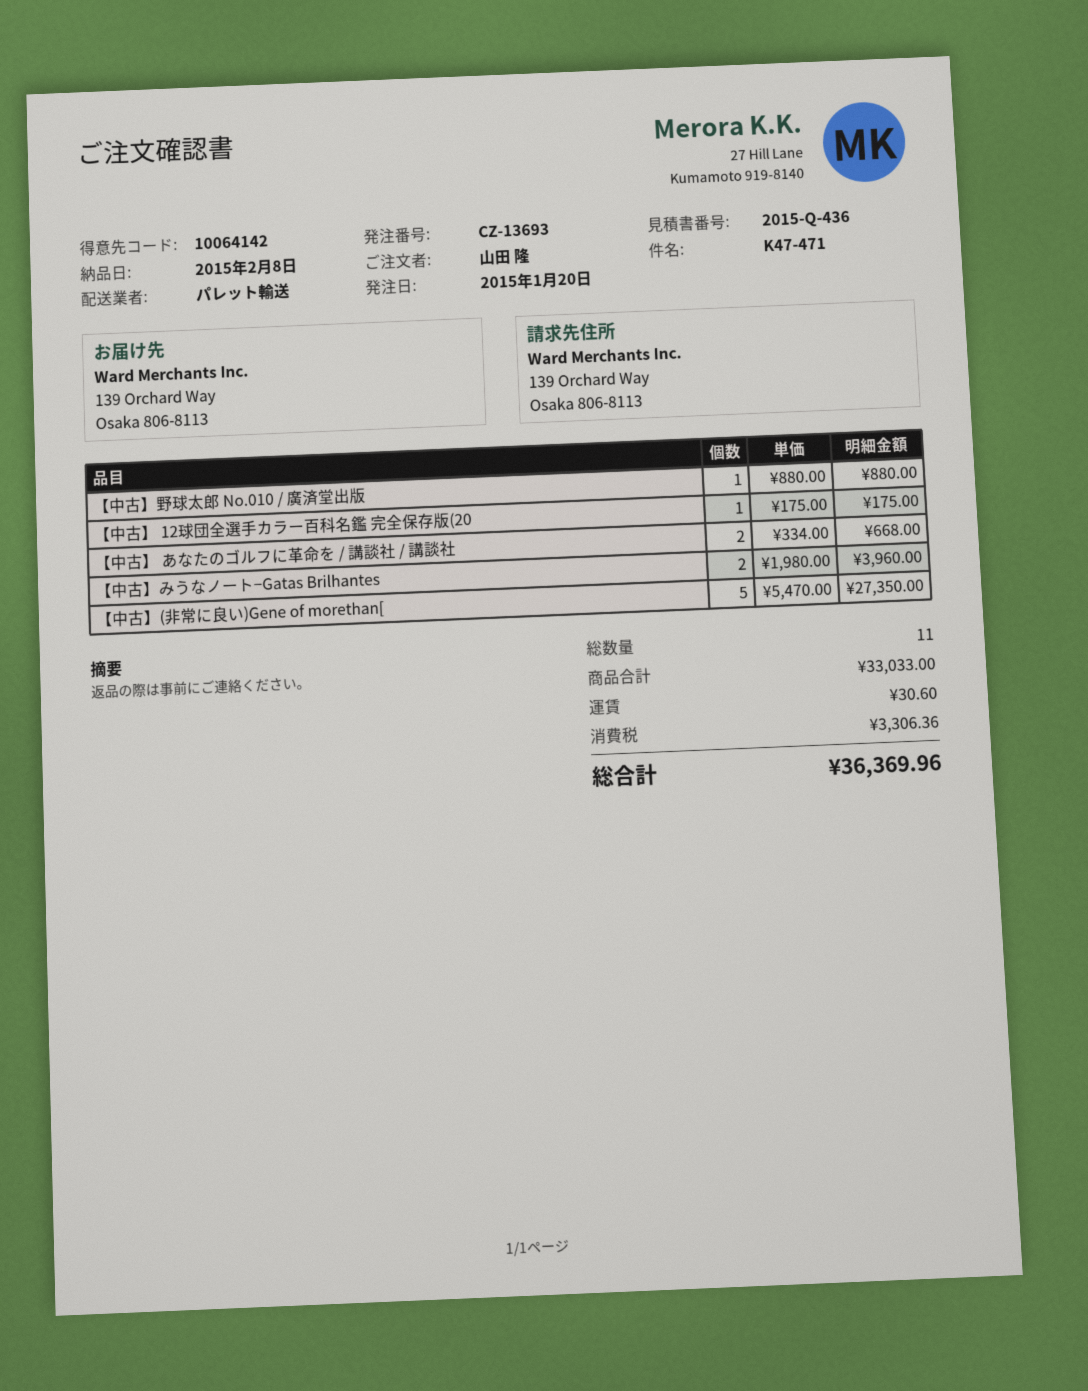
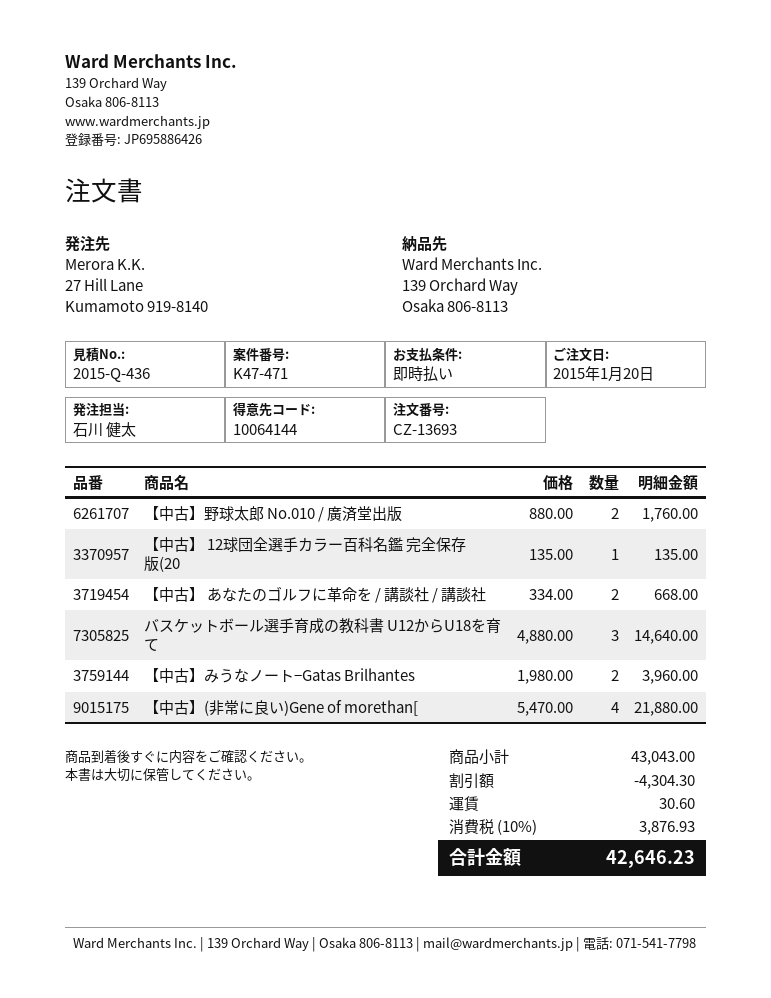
customer number: 10064142 -> 10064144
ordered by: 山田 隆 -> 石川 健太
【中古】野球太郎 No.010 / 廣済堂出版: 1 x 880.00 = 880.00 -> 2 x 880.00 = 1760.00
【中古】 12球団全選手カラー百科名鑑 完全保存版(20: 1 x 175.00 = 175.00 -> 1 x 135.00 = 135.00
【中古】(非常に良い)Gene of morethan[: 5 x 5470.00 = 27350.00 -> 4 x 5470.00 = 21880.00
バスケットボール選手育成の教科書 U12からU18を育て: none -> 3 x 4880.00 = 14640.00
subtotal: 33033.00 -> 43043.00
discount: none -> 4304.30
tax: 3306.36 -> 3876.93
total: 36369.96 -> 42646.23

